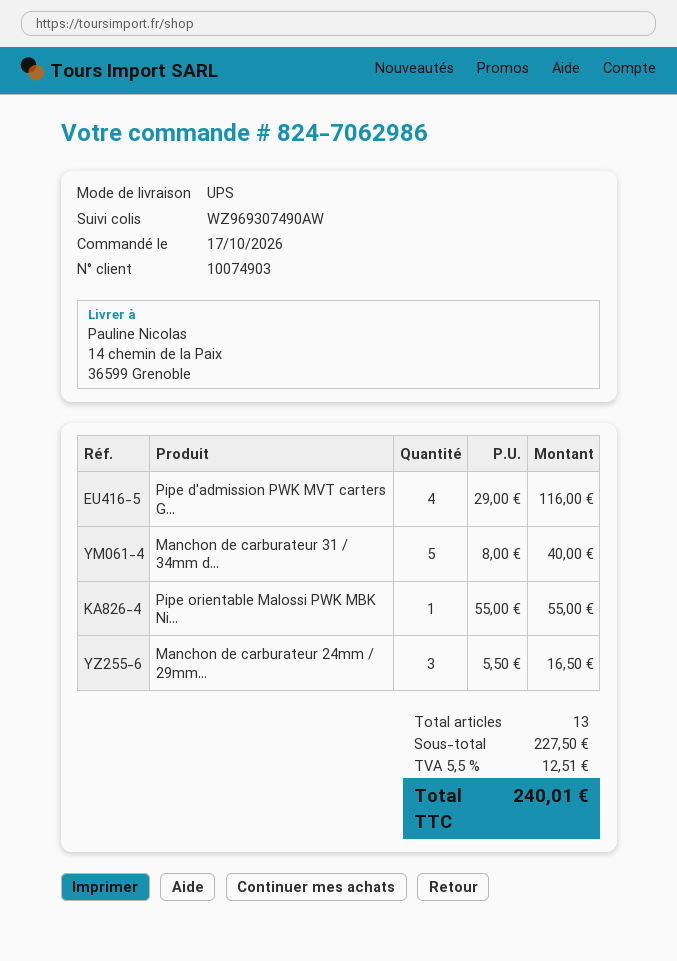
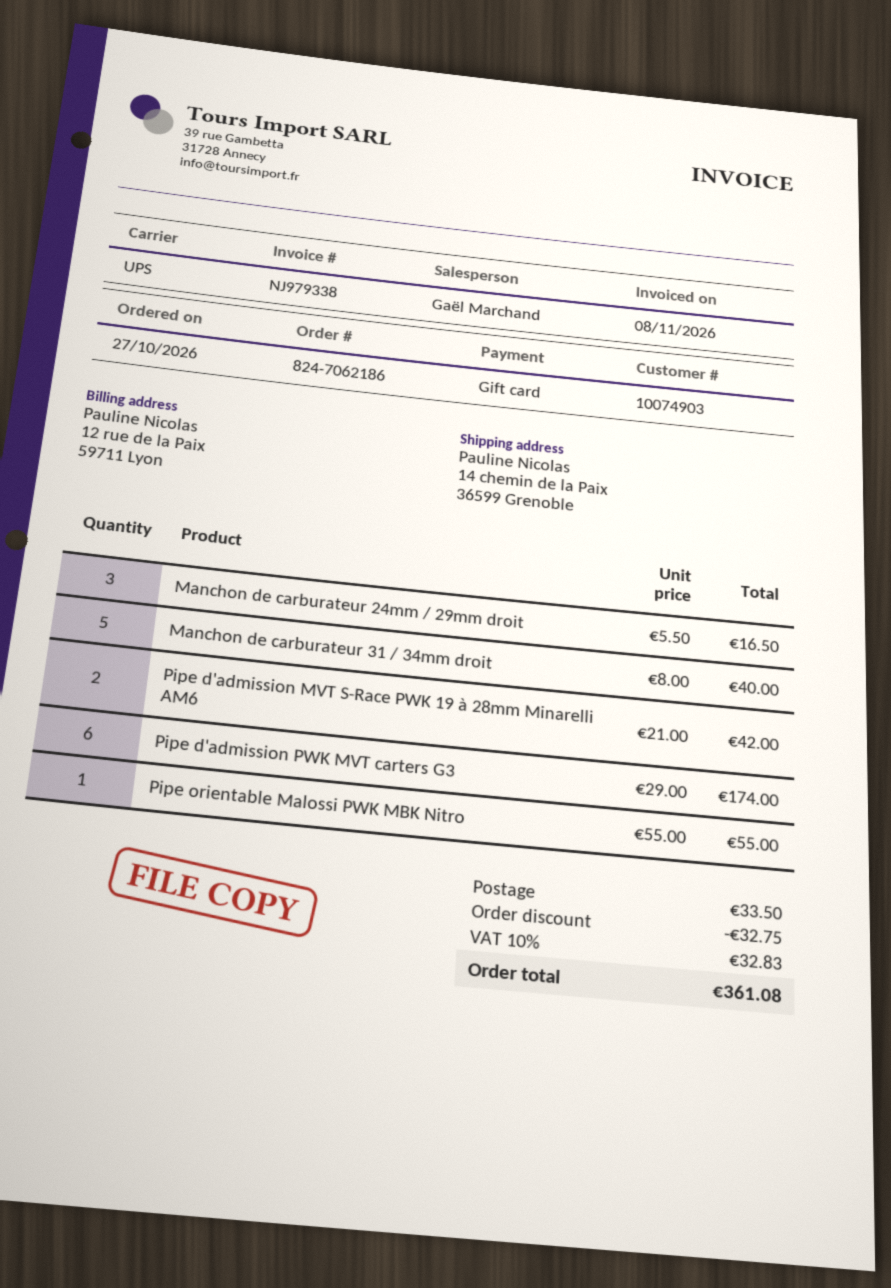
order number: 824-7062986 -> 824-7062186
order date: 2026-10-17 -> 2026-10-27
Pipe d'admission PWK MVT carters G...: 4 x 29.00 = 116.00 -> 6 x 29.00 = 174.00
Pipe d'admission MVT S-Race PWK 19 à 28mm Minarelli AM6: none -> 2 x 21.00 = 42.00
discount: none -> 32.75
shipping: none -> 33.50
tax: 5.5% = 12.51 -> 10% = 32.83
total: 240.01 -> 361.08

